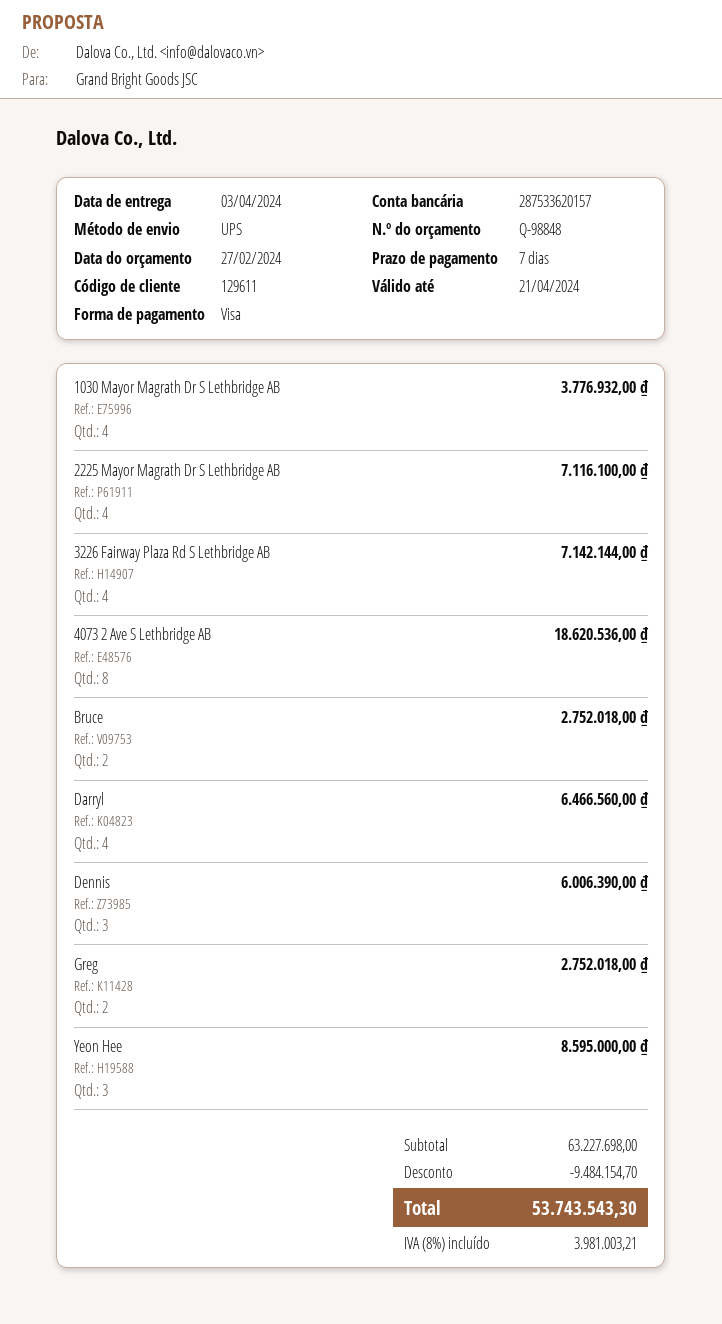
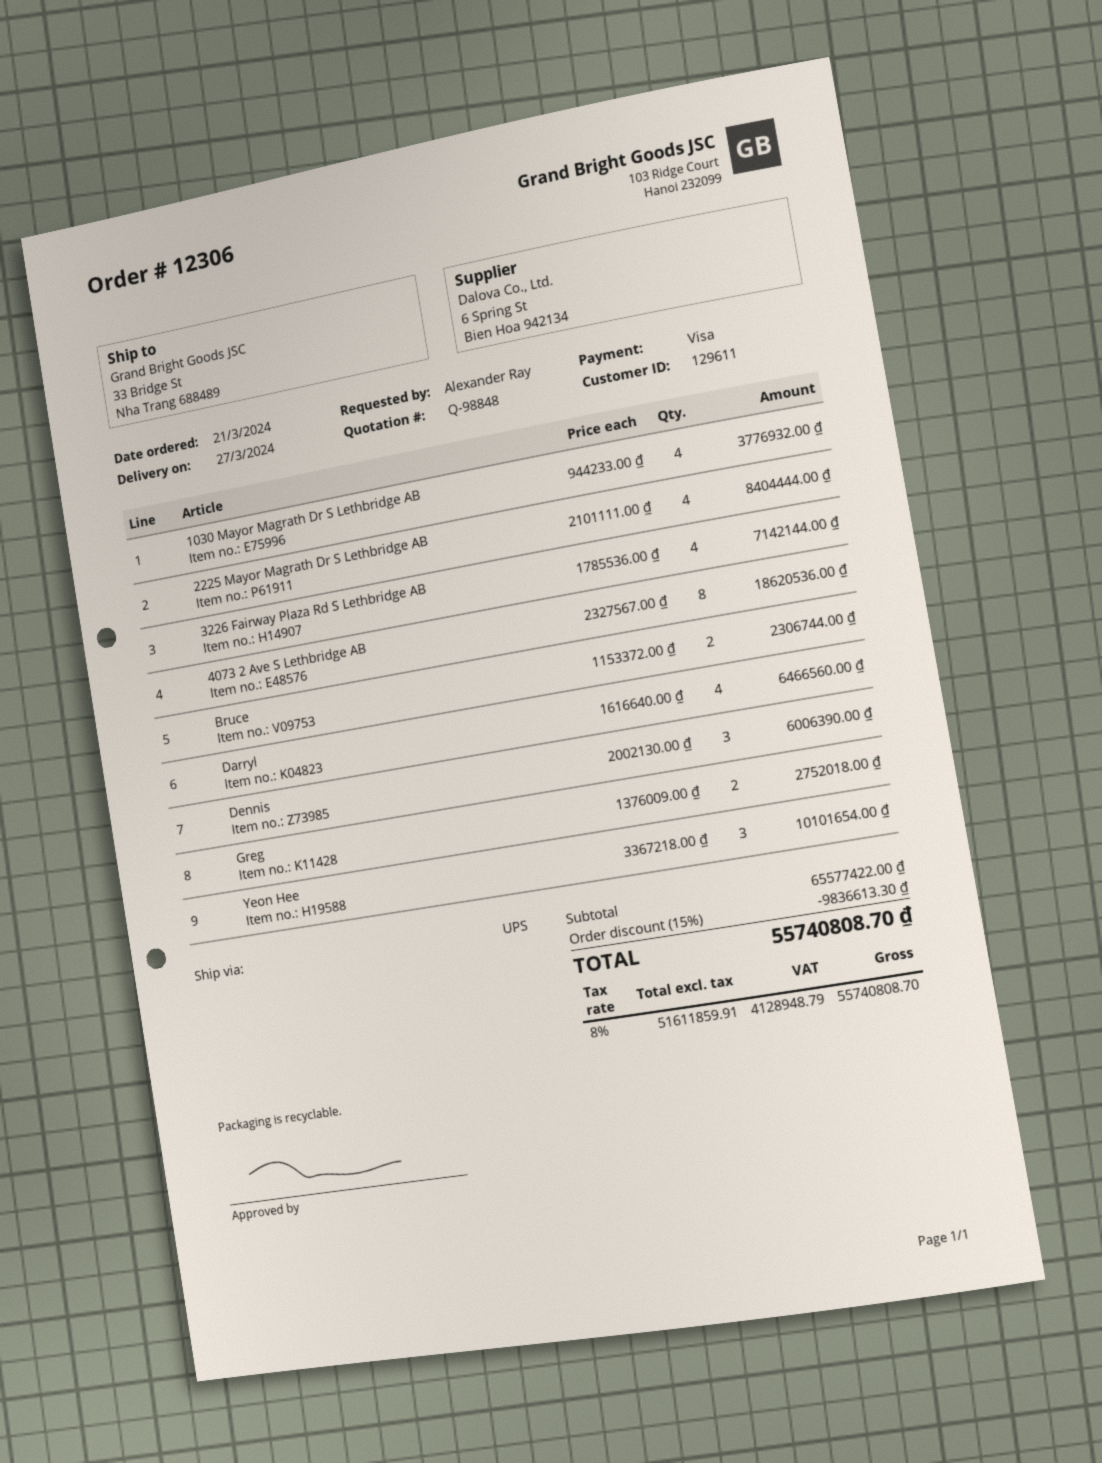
delivery date: 2024-04-03 -> 2024-03-27
2225 Mayor Magrath Dr S Lethbridge AB: 4 for 7116100.00 -> 4 for 8404444.00
Bruce: 2 for 2752018.00 -> 2 for 2306744.00
Yeon Hee: 3 for 8595000.00 -> 3 for 10101654.00
subtotal: 63227698.00 -> 65577422.00
discount: 9484154.70 -> 9836613.30
tax: 8% = 3981003.21 -> 8% = 4128948.79
total: 53743543.30 -> 55740808.70

